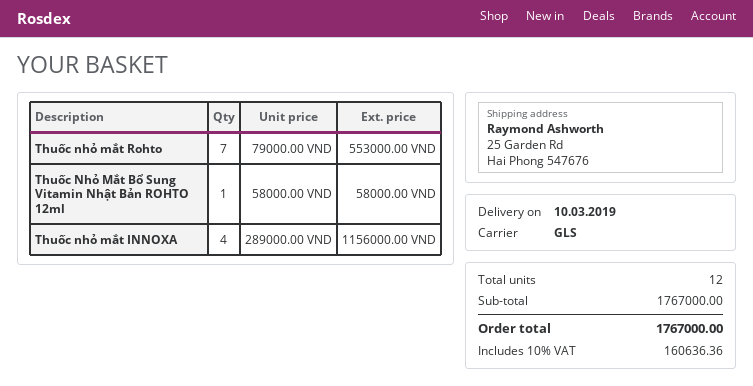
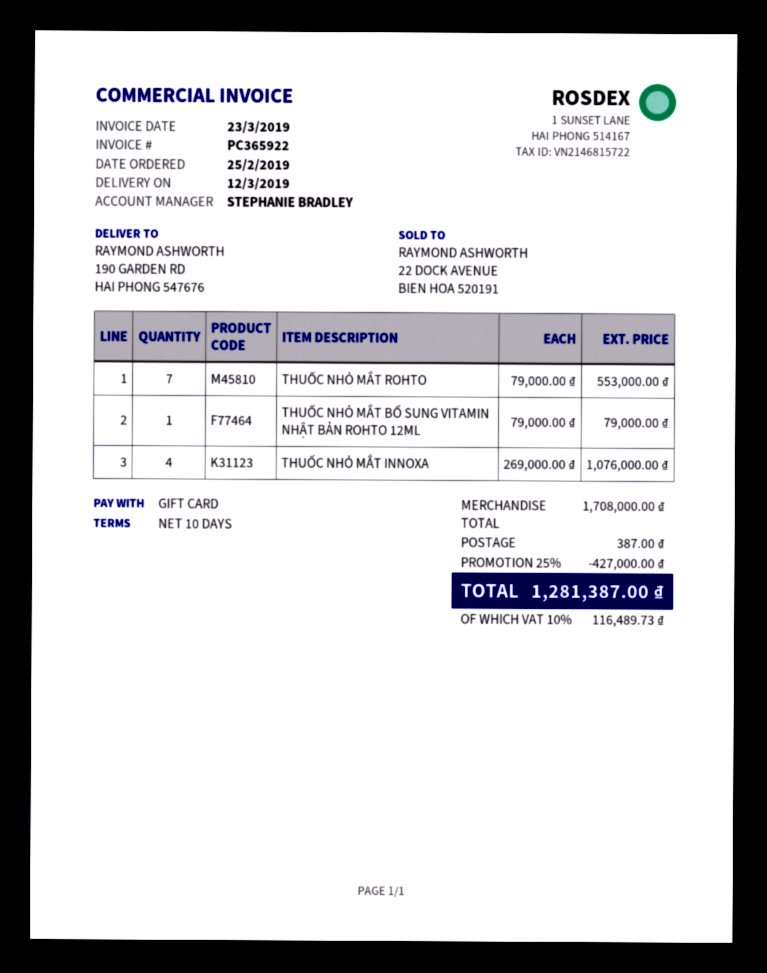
delivery date: 2019-03-10 -> 2019-03-12
ship to: 25 Garden Rd, Hai Phong 547676 -> 190 GARDEN RD, HAI PHONG 547676
Thuốc Nhỏ Mắt Bổ Sung Vitamin Nhật Bản ROHTO 12ml: 1 x 58000.00 = 58000.00 -> 1 x 79000.00 = 79000.00
Thuốc nhỏ mắt INNOXA: 4 x 289000.00 = 1156000.00 -> 4 x 269000.00 = 1076000.00
subtotal: 1767000.00 -> 1708000.00
discount: none -> 25% = 427000.00
shipping: none -> 387.00
tax: 10% = 160636.36 -> 10% = 116489.73
total: 1767000.00 -> 1281387.00

